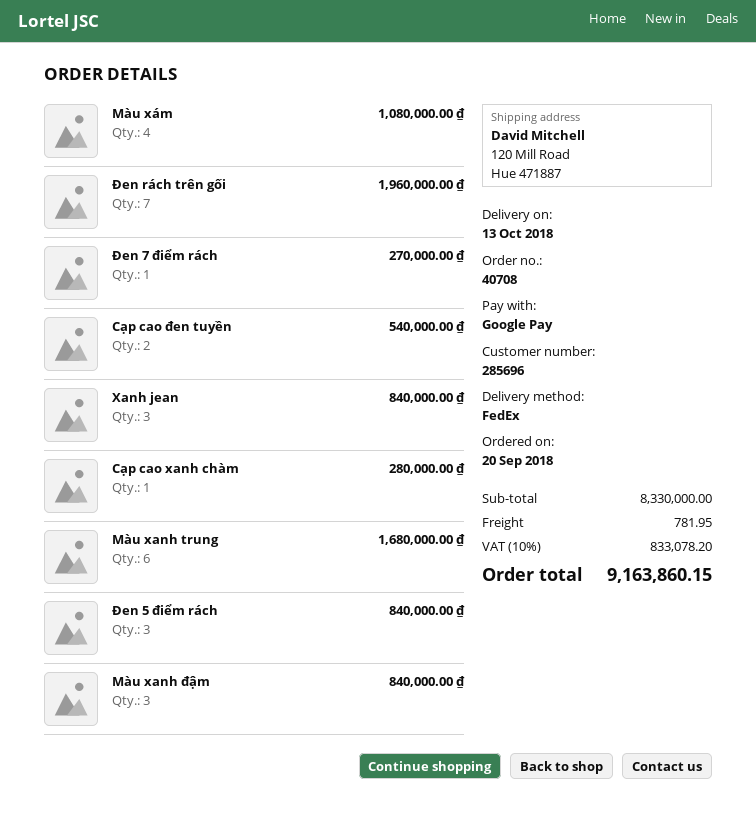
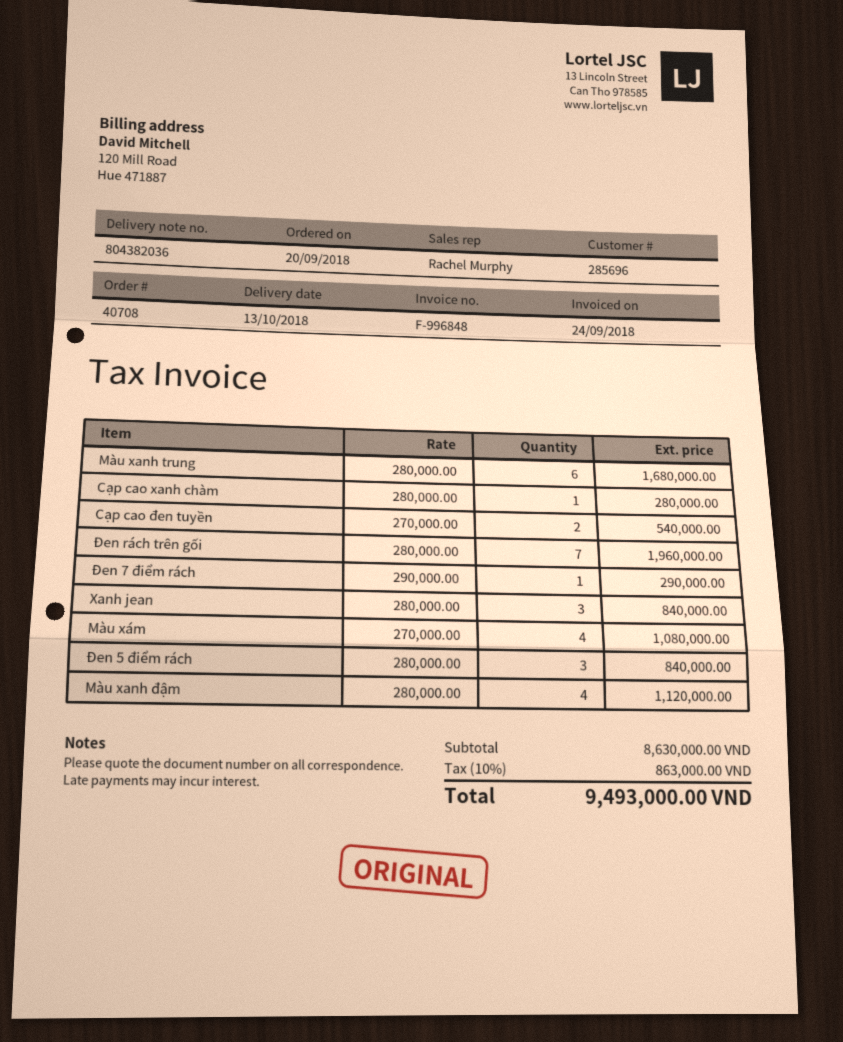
Đen 7 điểm rách: 1 for 270000.00 -> 1 for 290000.00
Màu xanh đậm: 3 for 840000.00 -> 4 for 1120000.00
subtotal: 8330000.00 -> 8630000.00
shipping: 781.95 -> none
tax: 10% = 833078.20 -> 10% = 863000.00
total: 9163860.15 -> 9493000.00

